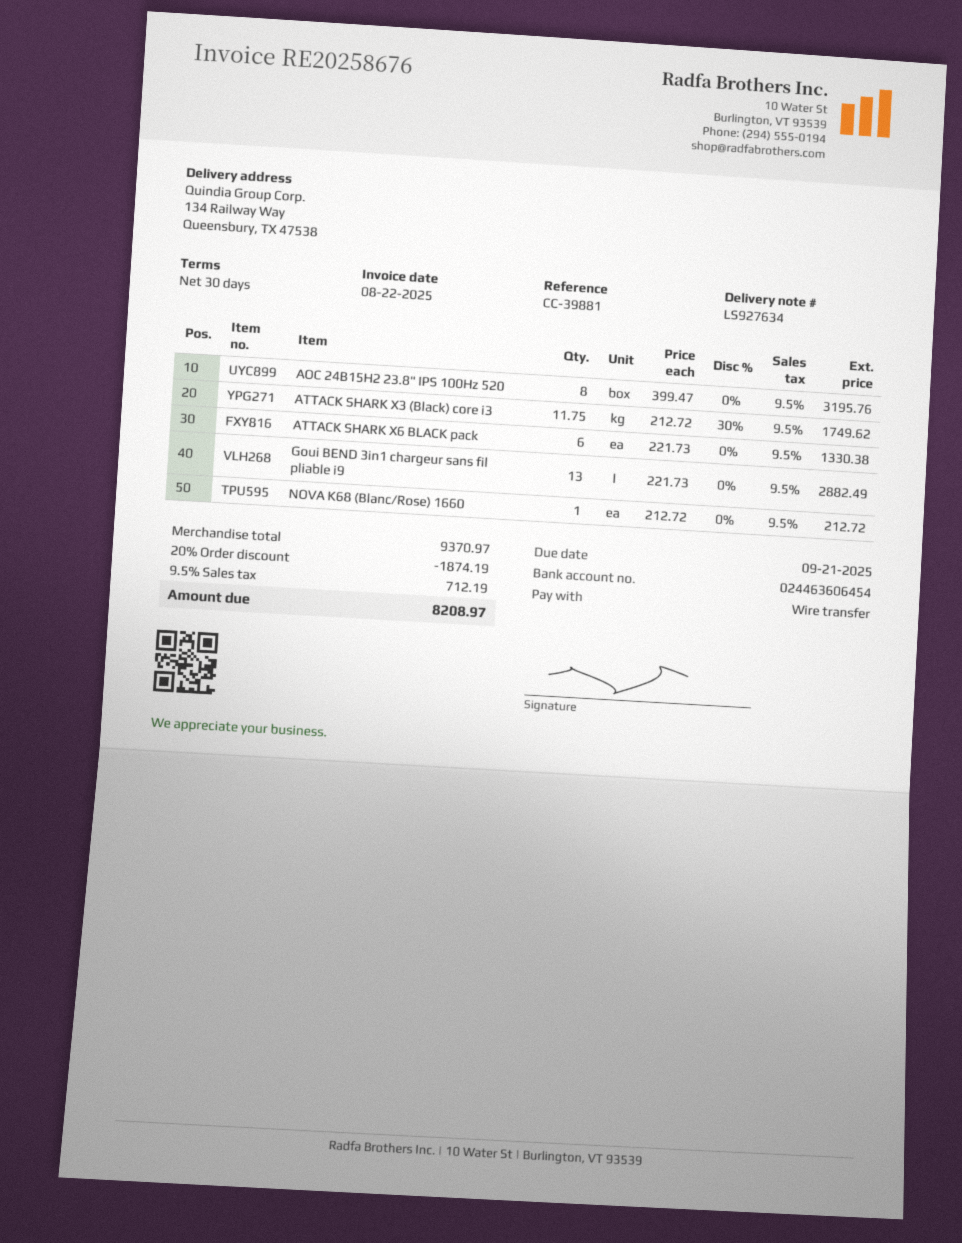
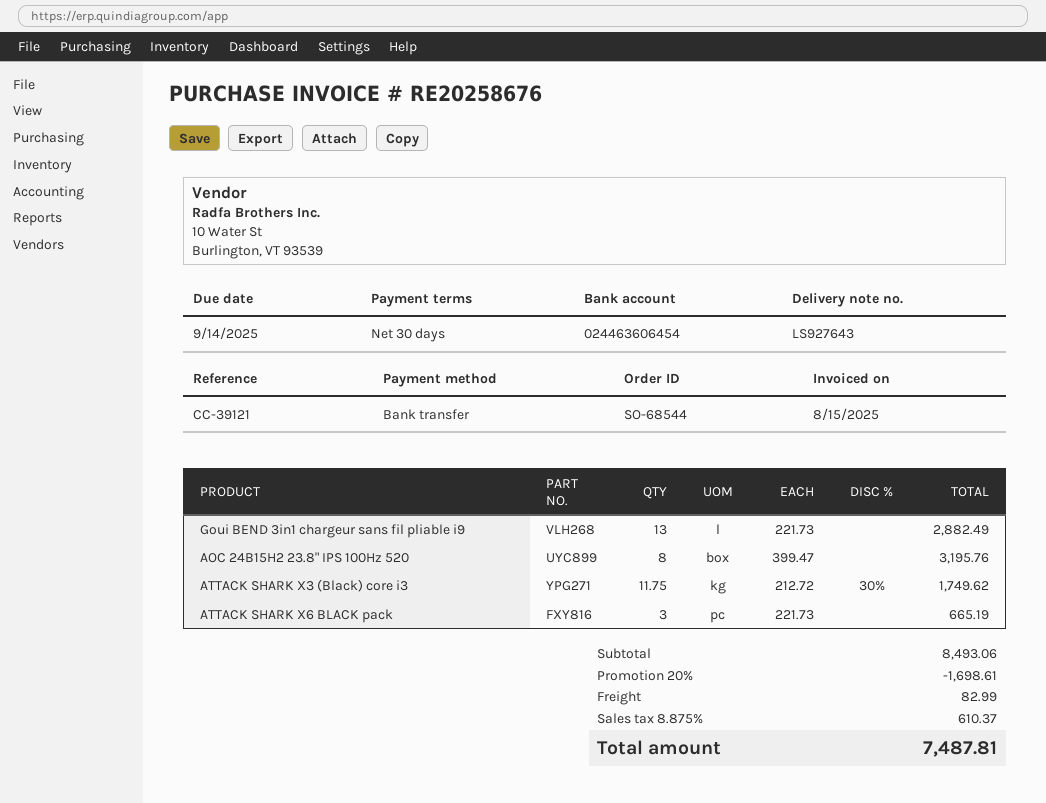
delivery note number: LS927634 -> LS927643
invoice date: 2025-08-22 -> 2025-08-15
due date: 2025-09-21 -> 2025-09-14
reference: CC-39881 -> CC-39121
ATTACK SHARK X6 BLACK pack: 6 x 221.73 = 1330.38 -> 3 x 221.73 = 665.19
NOVA K68 (Blanc/Rose) 1660: 1 x 212.72 = 212.72 -> none
subtotal: 9370.97 -> 8493.06
discount: 20% = 1874.19 -> 20% = 1698.61
shipping: none -> 82.99
tax: 9.5% = 712.19 -> 8.875% = 610.37
total: 8208.97 -> 7487.81

